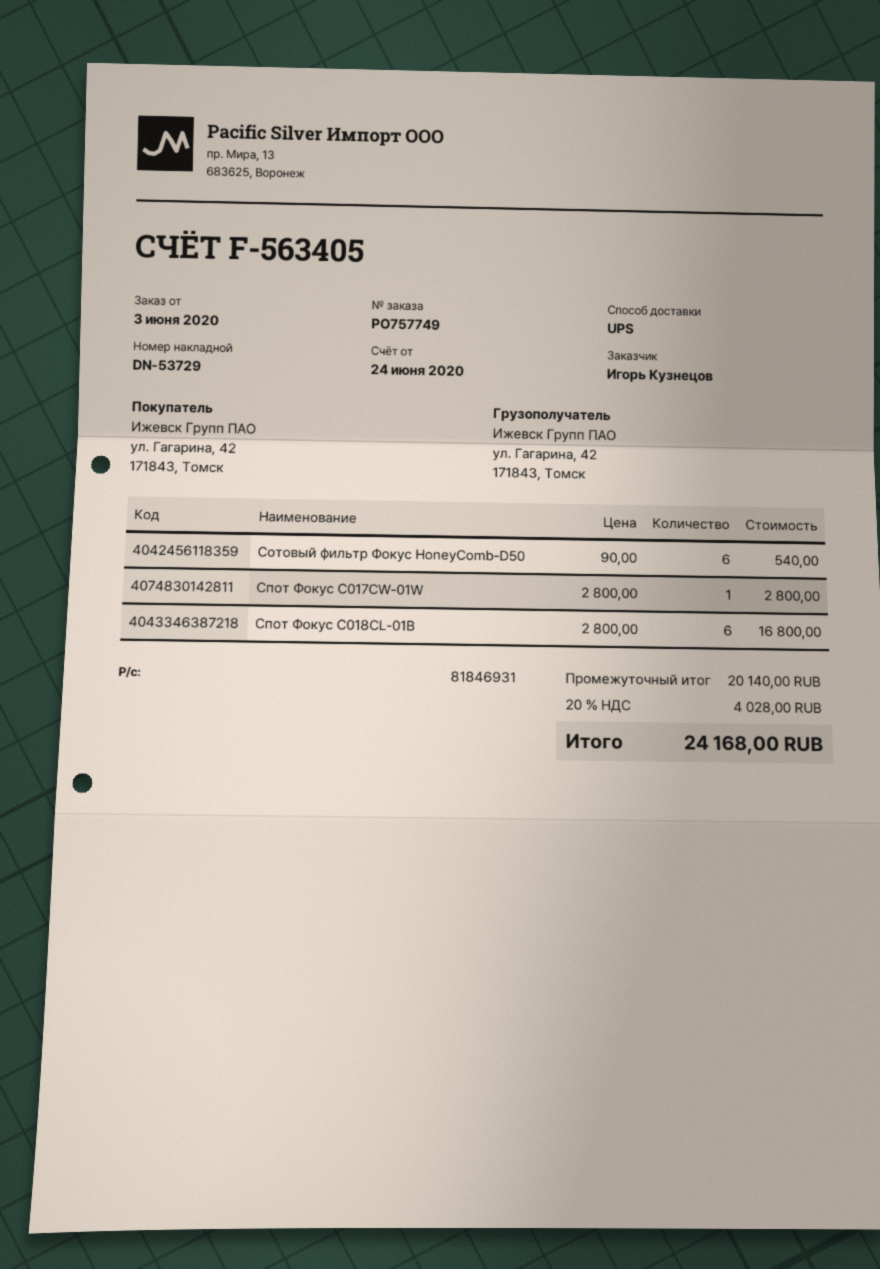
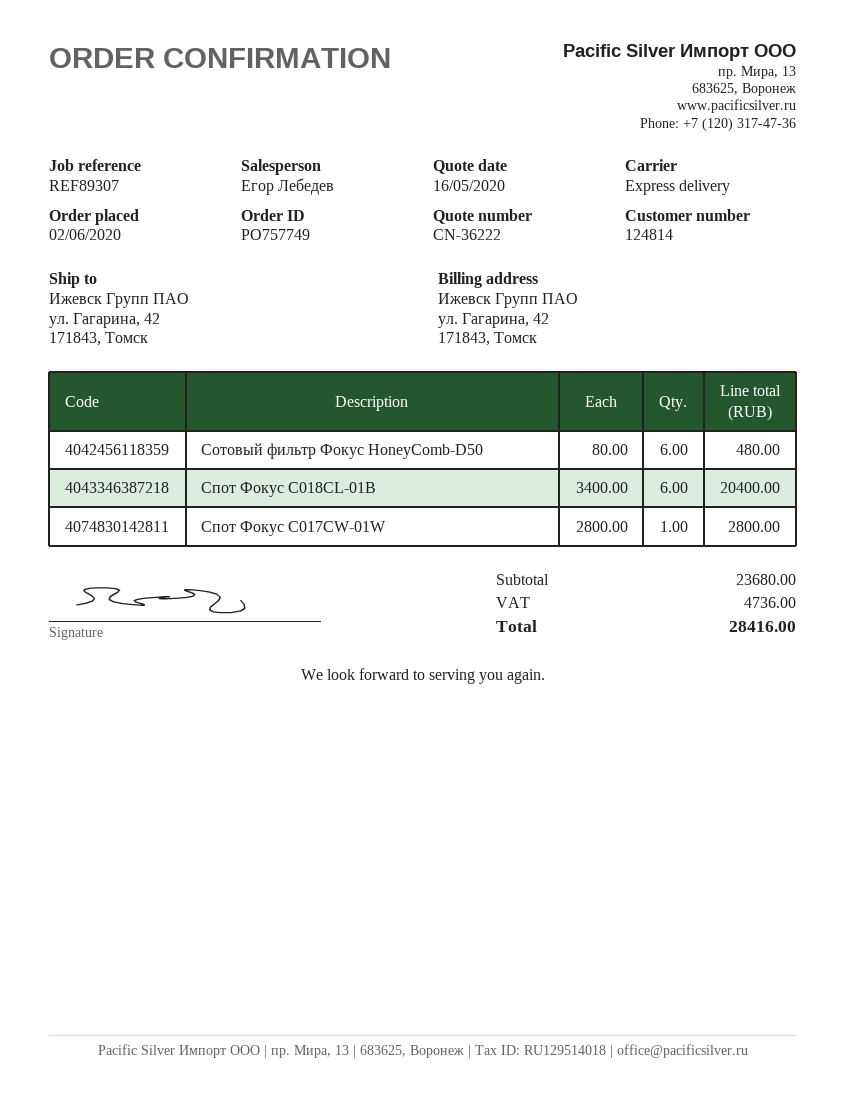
order date: 2020-06-03 -> 2020-06-02
shipping method: UPS -> express
Сотовый фильтр Фокус HoneyComb-D50: 6 x 90.00 = 540.00 -> 6 x 80.00 = 480.00
Спот Фокус C018CL-01B: 6 x 2800.00 = 16800.00 -> 6 x 3400.00 = 20400.00
subtotal: 20140.00 -> 23680.00
tax: 4028.00 -> 4736.00
total: 24168.00 -> 28416.00

